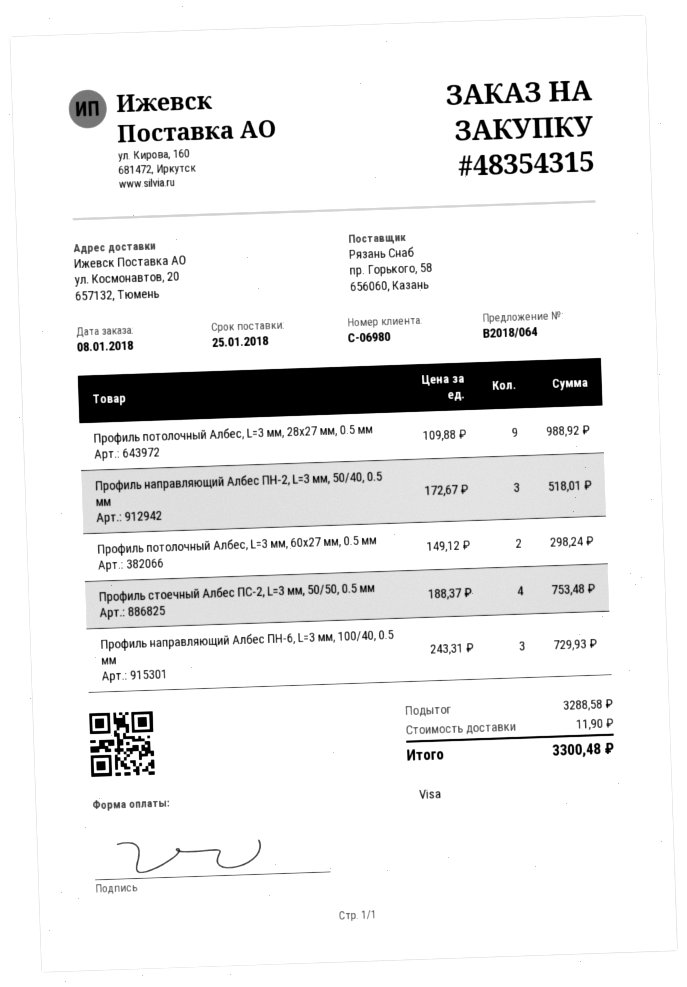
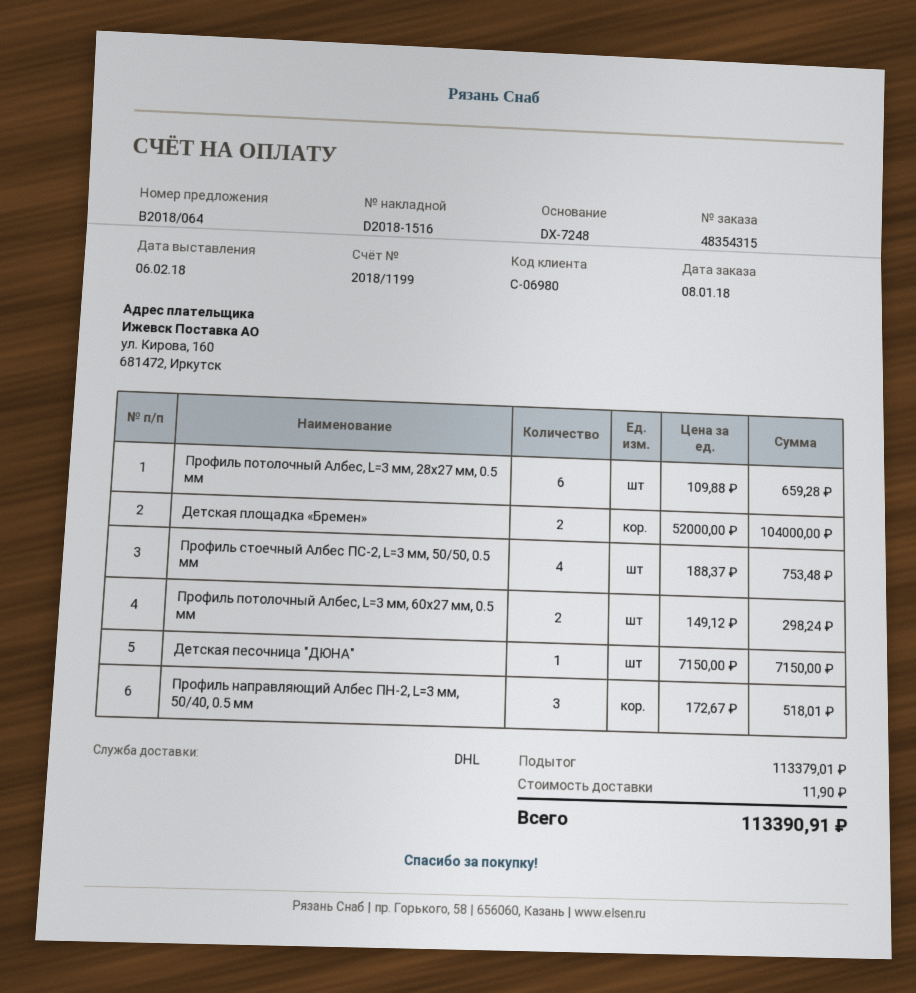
Профиль потолочный Албес, L=3 мм, 28x27 мм, 0.5 мм: 9 x 109.88 = 988.92 -> 6 x 109.88 = 659.28
Профиль направляющий Албес ПН-6, L=3 мм, 100/40, 0.5 мм: 3 x 243.31 = 729.93 -> none
Детская площадка «Бремен»: none -> 2 x 52000.00 = 104000.00
Детская песочница "ДЮНА": none -> 1 x 7150.00 = 7150.00
subtotal: 3288.58 -> 113379.01
total: 3300.48 -> 113390.91

